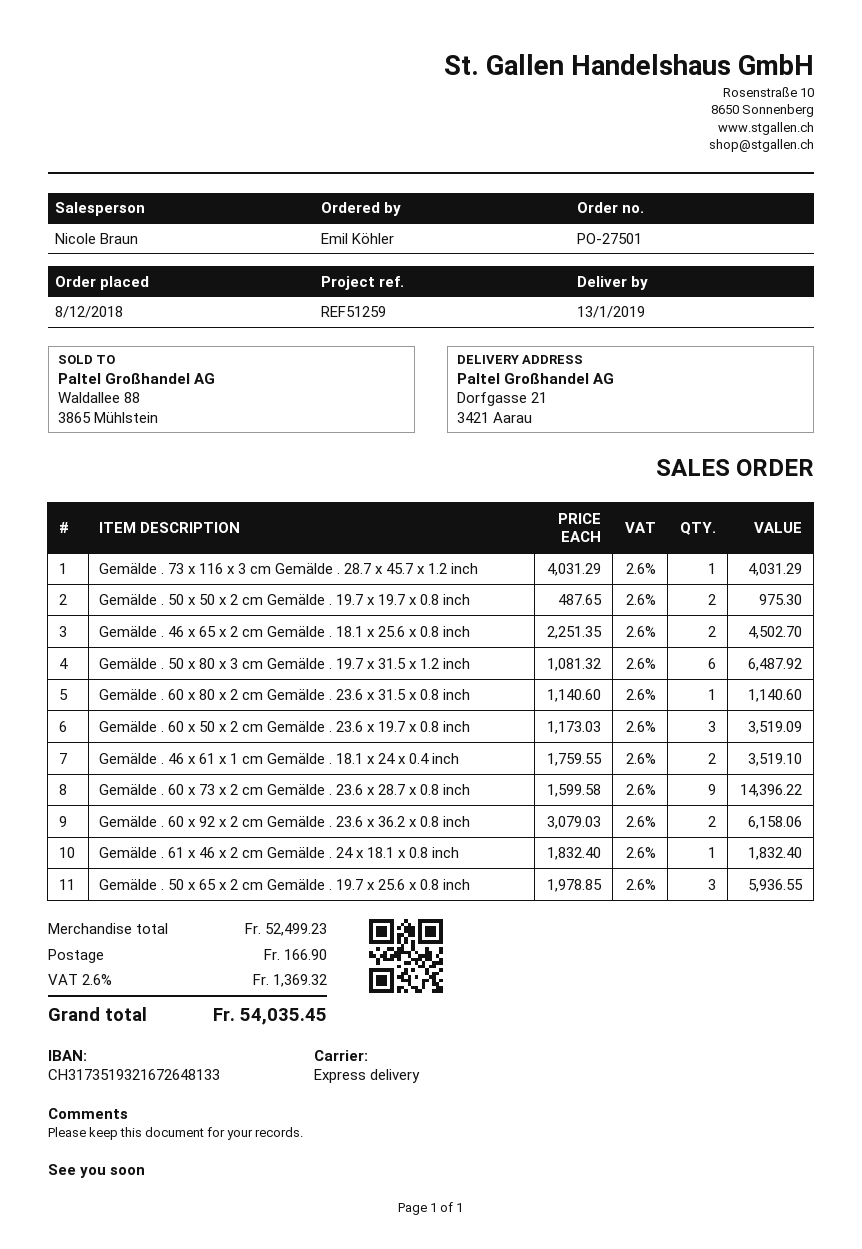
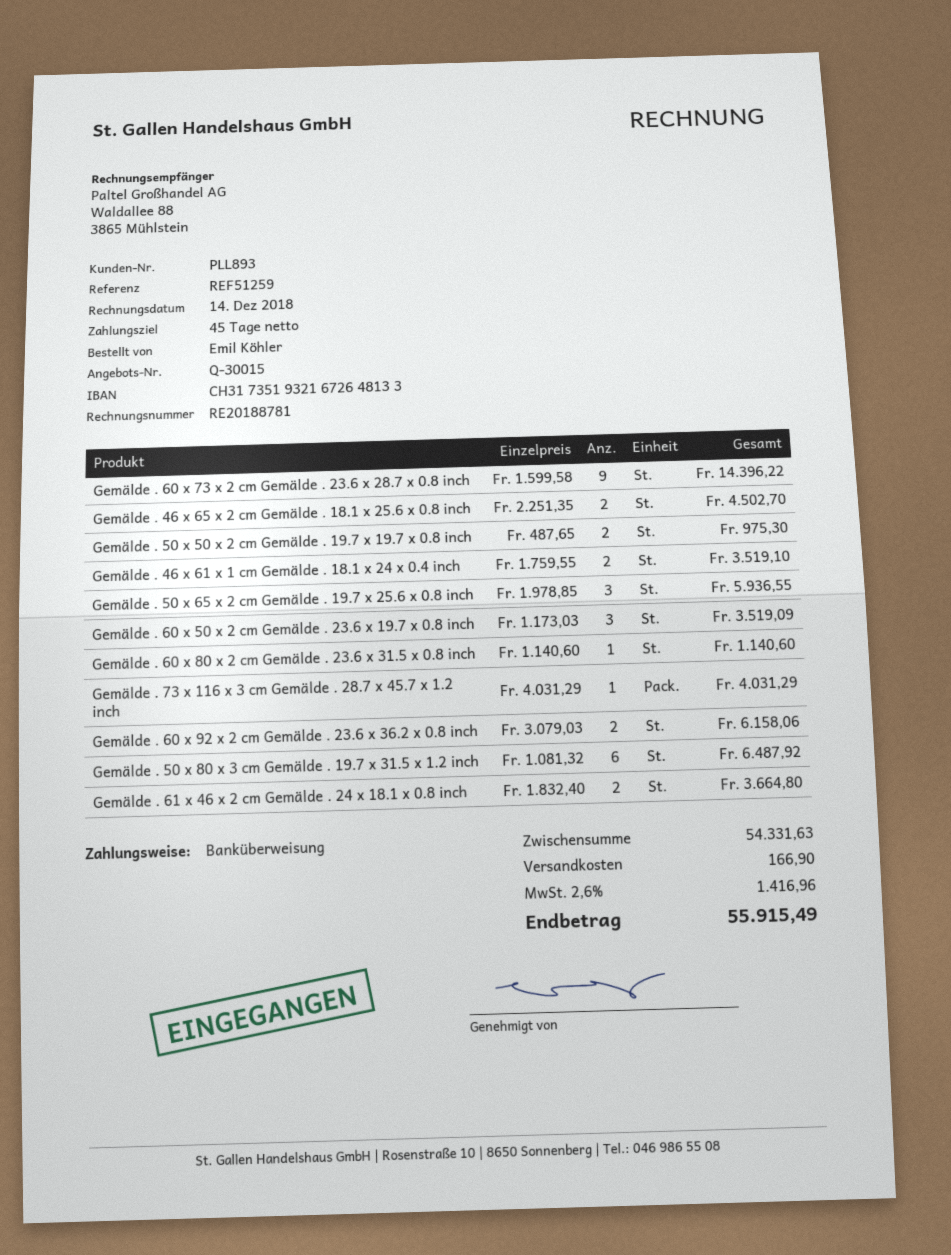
Gemälde . 61 x 46 x 2 cm Gemälde . 24 x 18.1 x 0.8 inch: 1 x 1832.40 = 1832.40 -> 2 x 1832.40 = 3664.80
subtotal: 52499.23 -> 54331.63
tax: 2.6% = 1369.32 -> 2.6% = 1416.96
total: 54035.45 -> 55915.49

